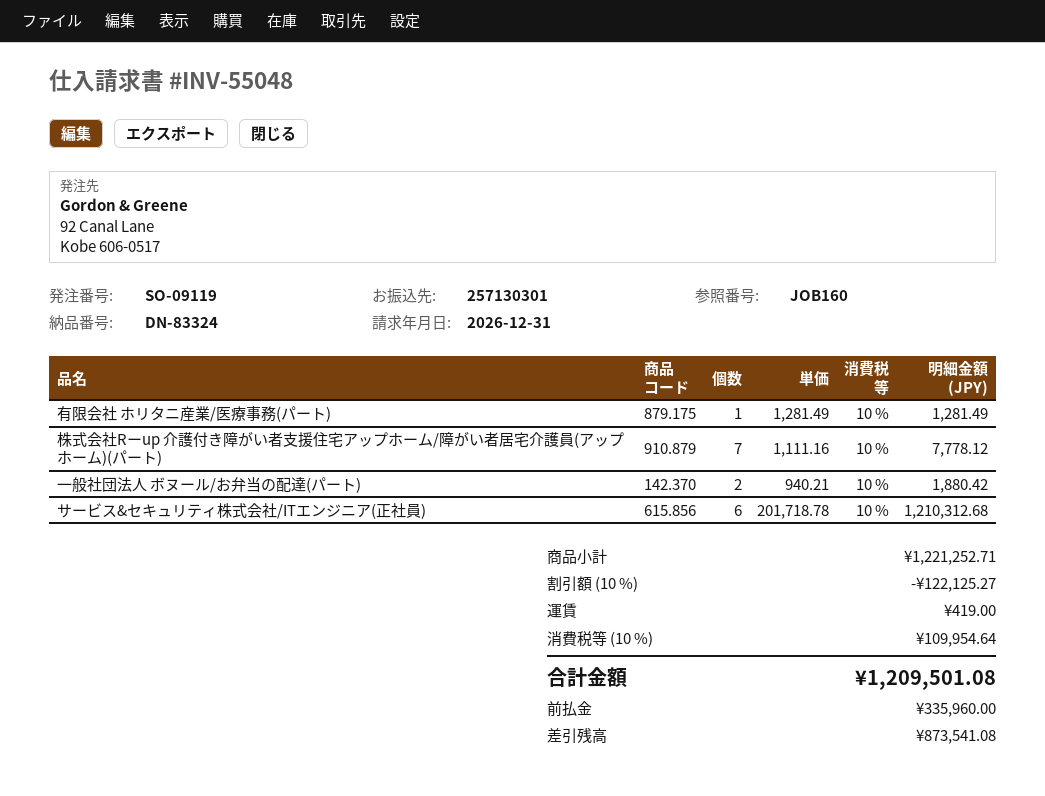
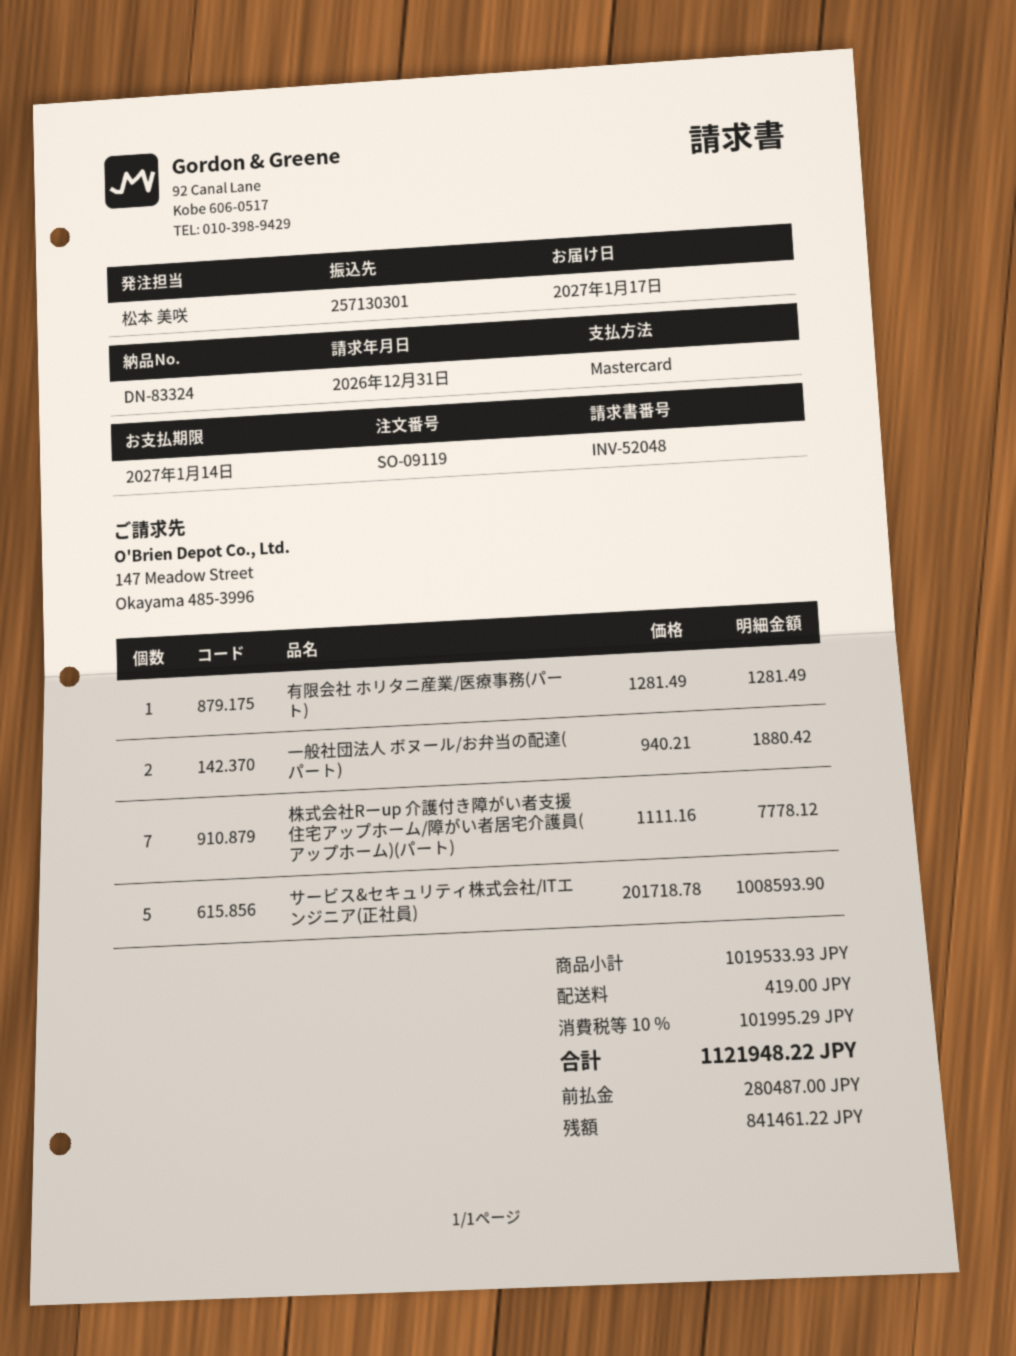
invoice number: INV-55048 -> INV-52048
サービス&セキュリティ株式会社/ITエンジニア(正社員): 6 x 201718.78 = 1210312.68 -> 5 x 201718.78 = 1008593.90
subtotal: 1221252.71 -> 1019533.93
discount: 10% = 122125.27 -> none
tax: 10% = 109954.64 -> 10% = 101995.29
total: 1209501.08 -> 1121948.22
deposit: 335960.00 -> 280487.00
balance: 873541.08 -> 841461.22

